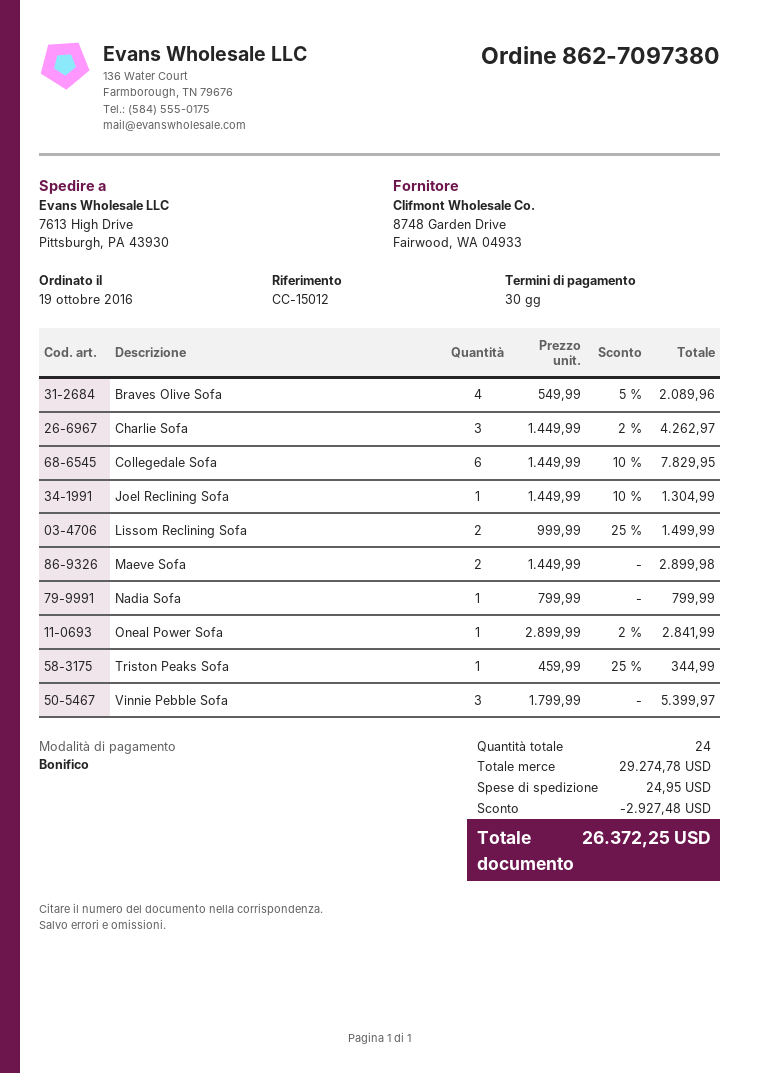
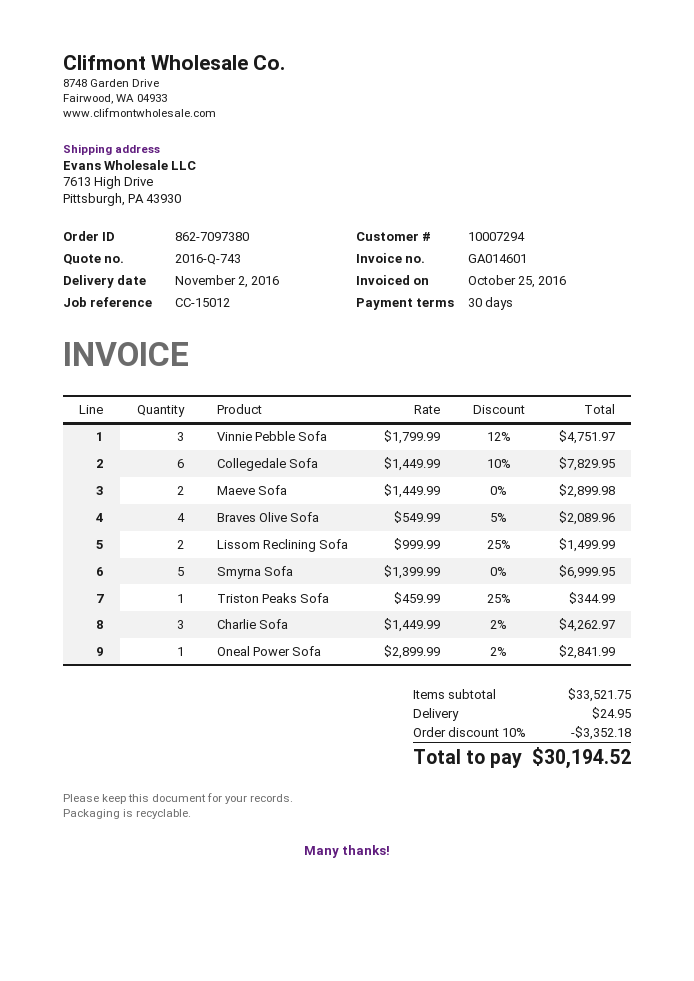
Joel Reclining Sofa: 1 x 1449.99 - 10% = 1304.99 -> none
Nadia Sofa: 1 x 799.99 = 799.99 -> none
Vinnie Pebble Sofa: 3 x 1799.99 = 5399.97 -> 3 x 1799.99 - 12% = 4751.97
Smyrna Sofa: none -> 5 x 1399.99 = 6999.95
subtotal: 29274.78 -> 33521.75
discount: 2927.48 -> 3352.18
total: 26372.25 -> 30194.52

